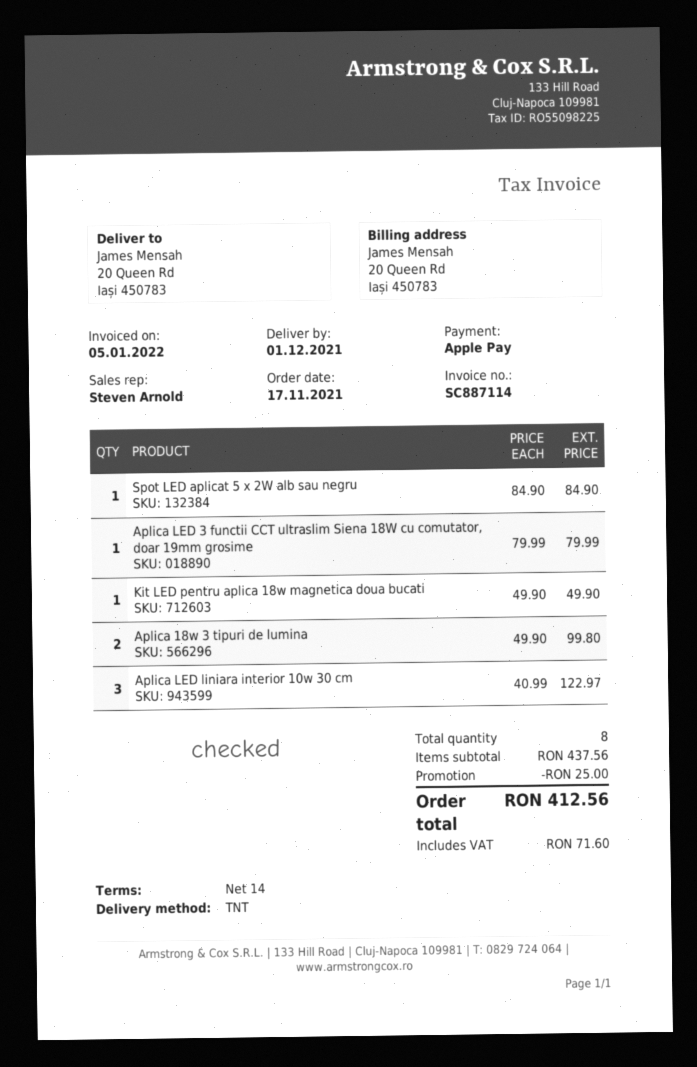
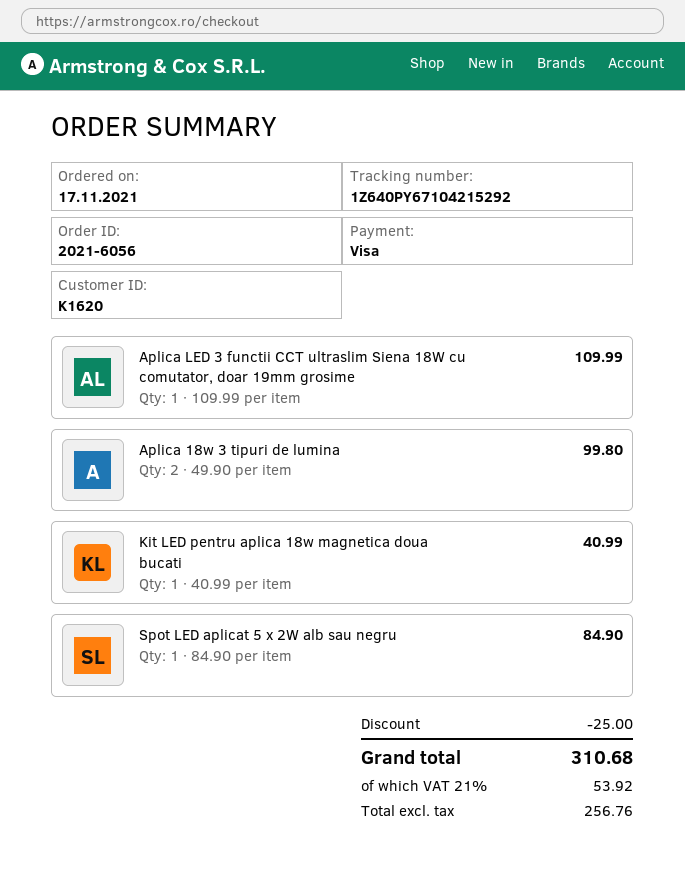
payment method: Apple Pay -> Visa
Aplica LED 3 functii CCT ultraslim Siena 18W cu comutator, doar 19mm grosime: 1 x 79.99 = 79.99 -> 1 x 109.99 = 109.99
Kit LED pentru aplica 18w magnetica doua bucati: 1 x 49.90 = 49.90 -> 1 x 40.99 = 40.99
Aplica LED liniara interior 10w 30 cm: 3 x 40.99 = 122.97 -> none
tax: 71.60 -> 53.92
total: 412.56 -> 310.68

